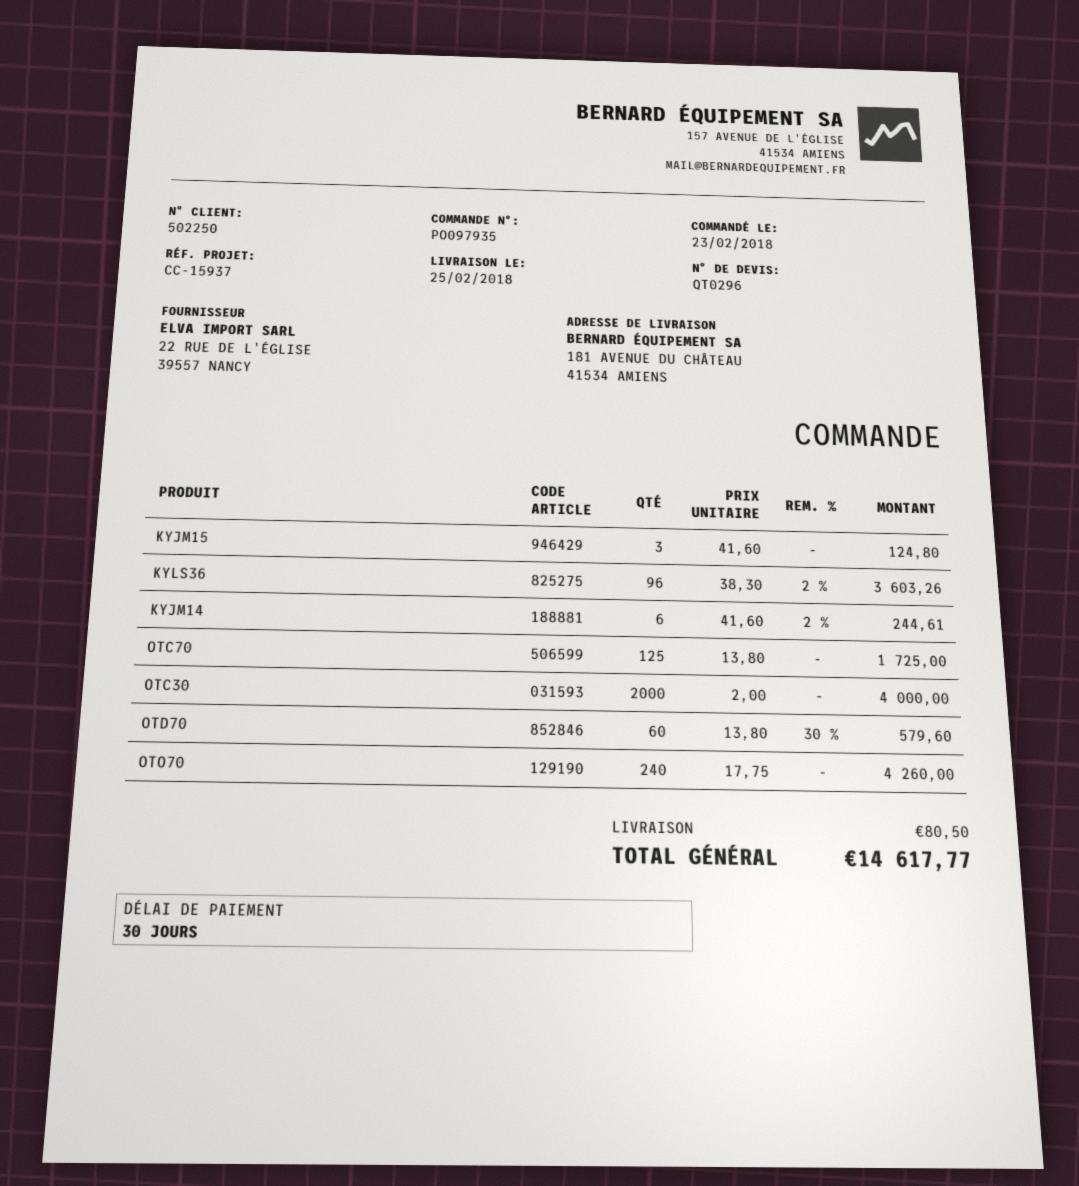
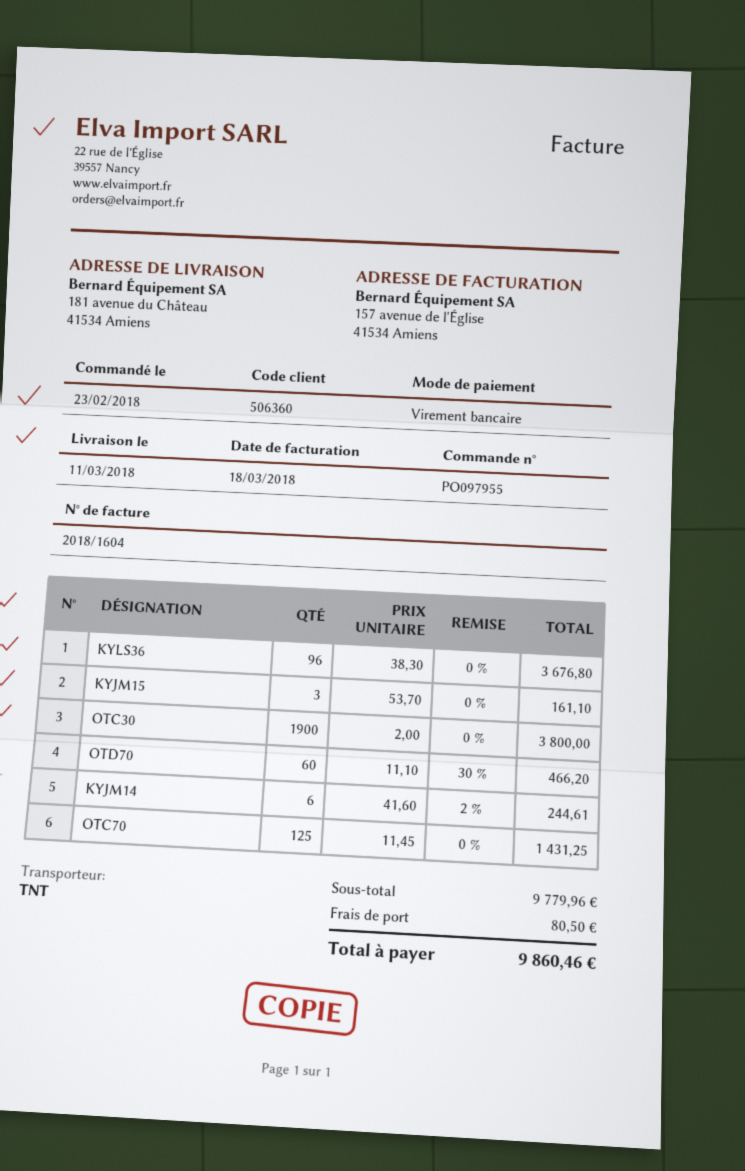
order number: PO097935 -> PO097955
delivery date: 2018-02-25 -> 2018-03-11
customer number: 502250 -> 506360
KYJM15: 3 x 41.60 = 124.80 -> 3 x 53.70 = 161.10
KYLS36: 96 x 38.30 - 2% = 3603.26 -> 96 x 38.30 = 3676.80
OTC70: 125 x 13.80 = 1725.00 -> 125 x 11.45 = 1431.25
OTC30: 2000 x 2.00 = 4000.00 -> 1900 x 2.00 = 3800.00
OTD70: 60 x 13.80 - 30% = 579.60 -> 60 x 11.10 - 30% = 466.20
OTO70: 240 x 17.75 = 4260.00 -> none
total: 14617.77 -> 9860.46

